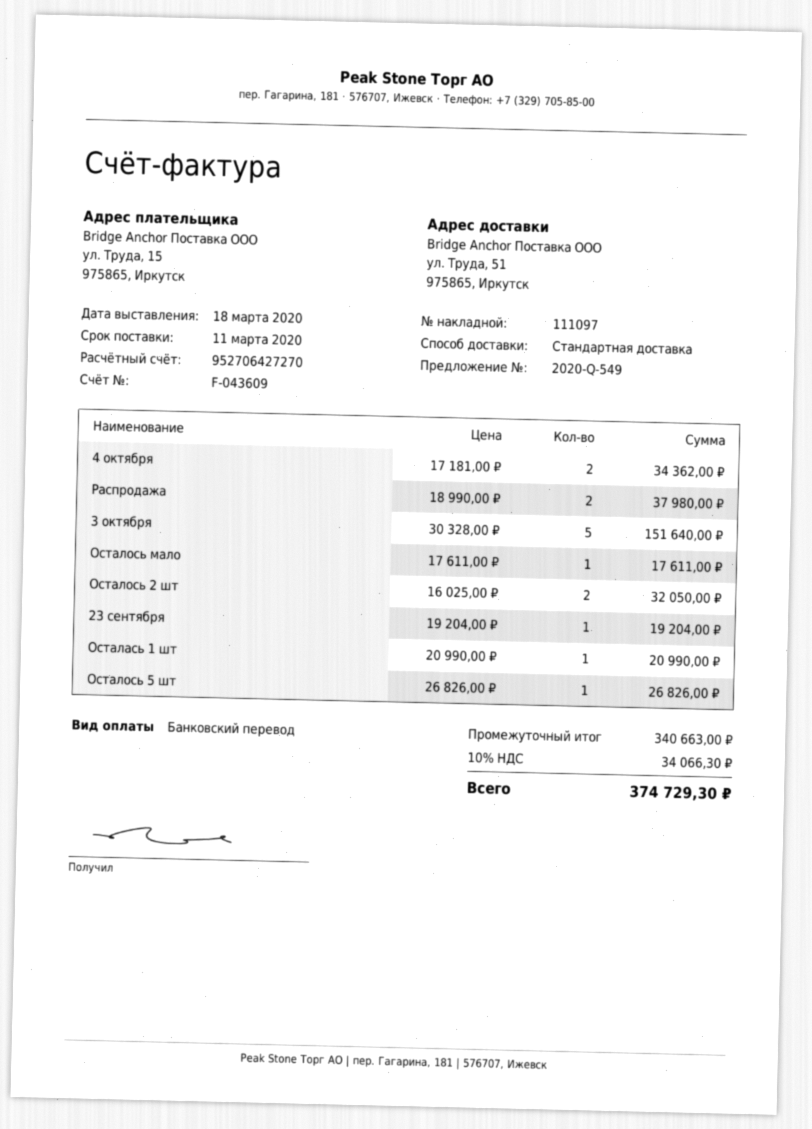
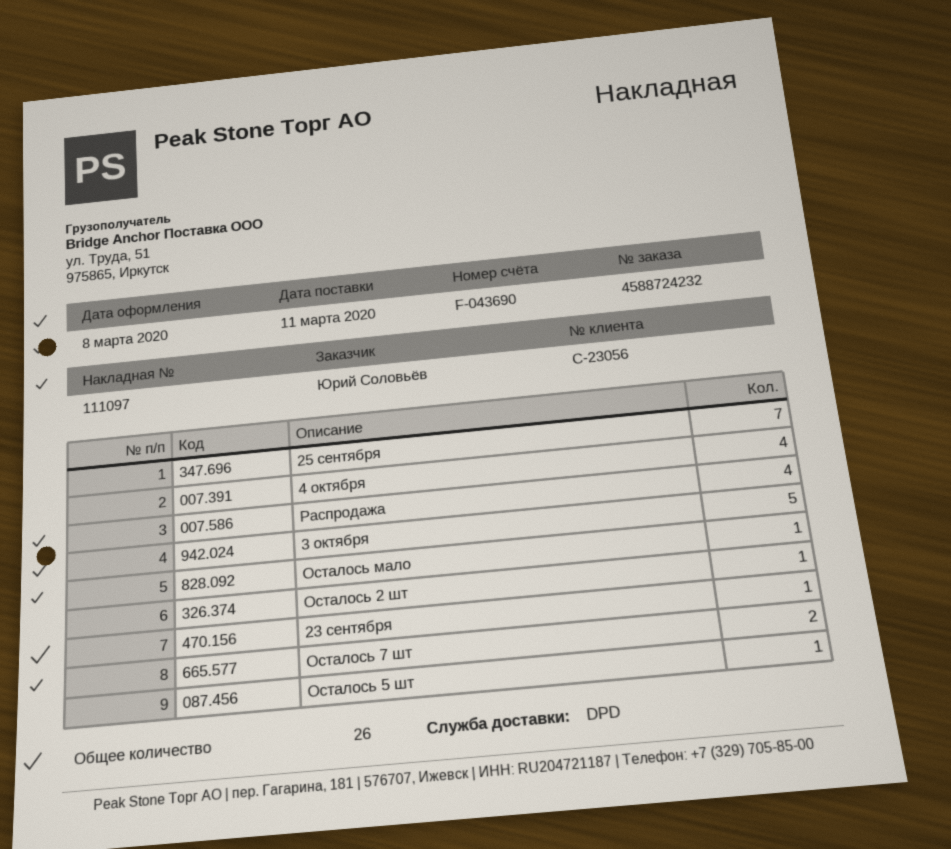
invoice number: F-043609 -> F-043690
shipping method: standard -> DPD
4 октября: 2 -> 4
Распродажа: 2 -> 4
Осталось 2 шт: 2 -> 1
Осталась 1 шт: 1 -> none
25 сентября: none -> 7
Осталось 7 шт: none -> 2

